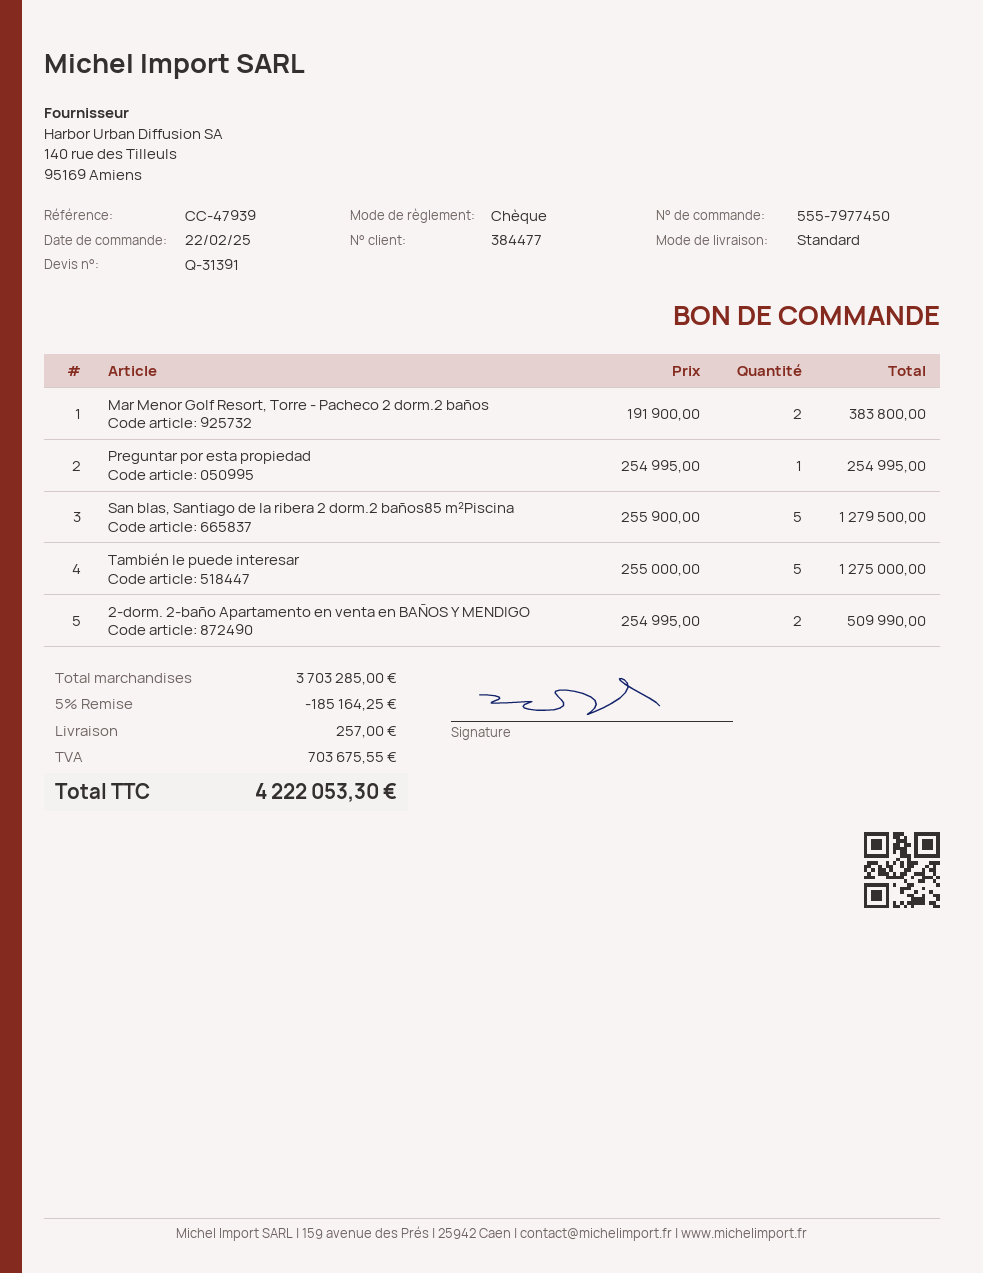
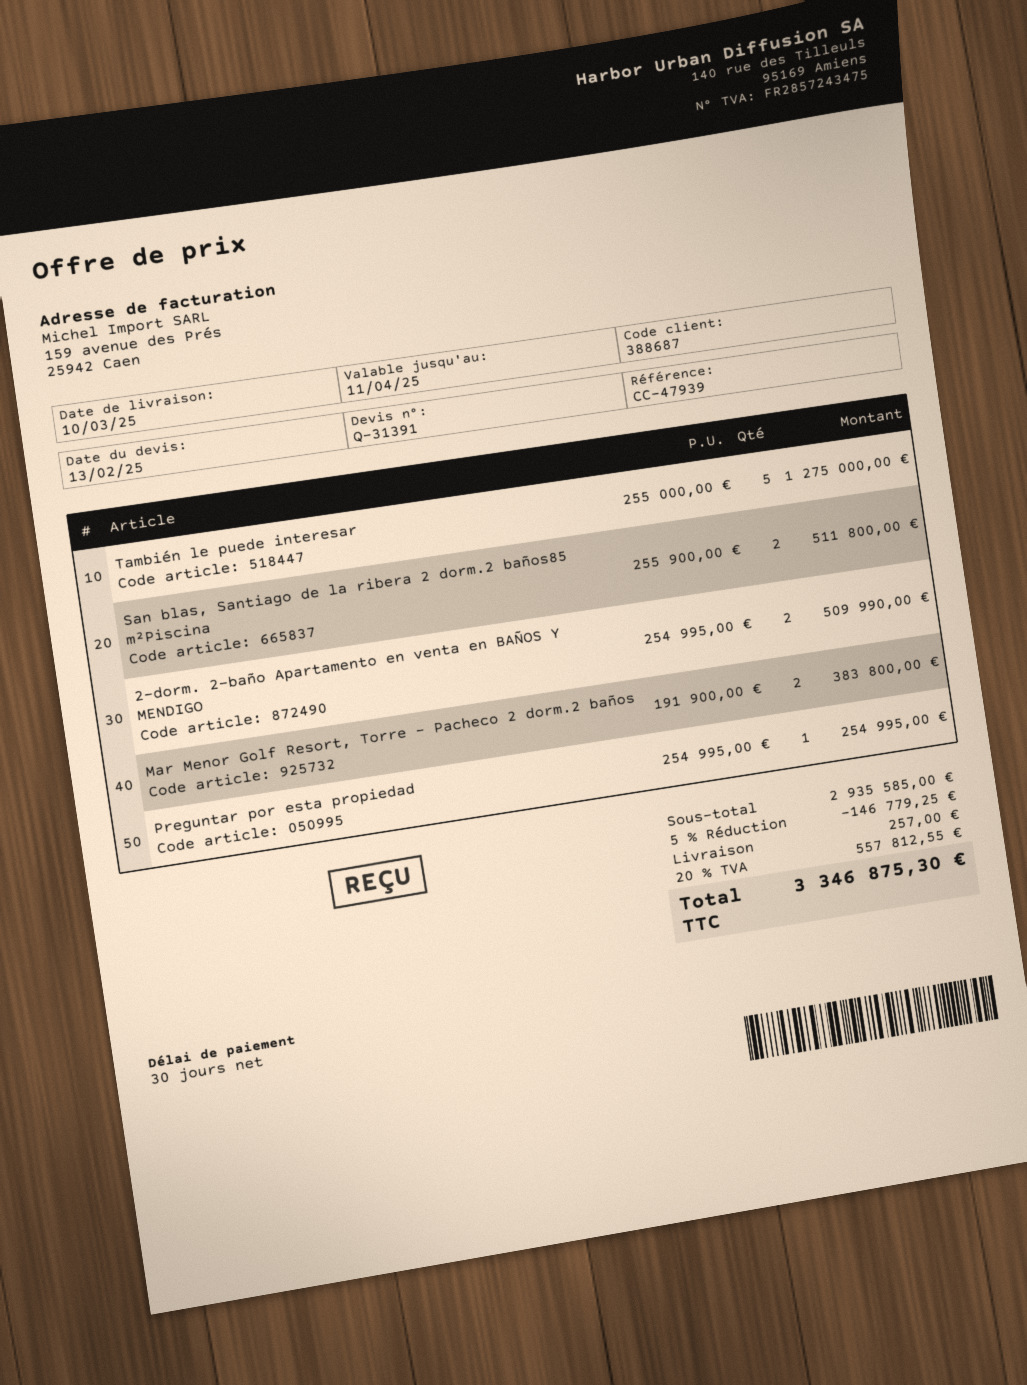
customer number: 384477 -> 388687
San blas, Santiago de la ribera 2 dorm.2 baños85 m²Piscina: 5 x 255900.00 = 1279500.00 -> 2 x 255900.00 = 511800.00
subtotal: 3703285.00 -> 2935585.00
discount: 5% = 185164.25 -> 5% = 146779.25
tax: 703675.55 -> 557812.55
total: 4222053.30 -> 3346875.30

